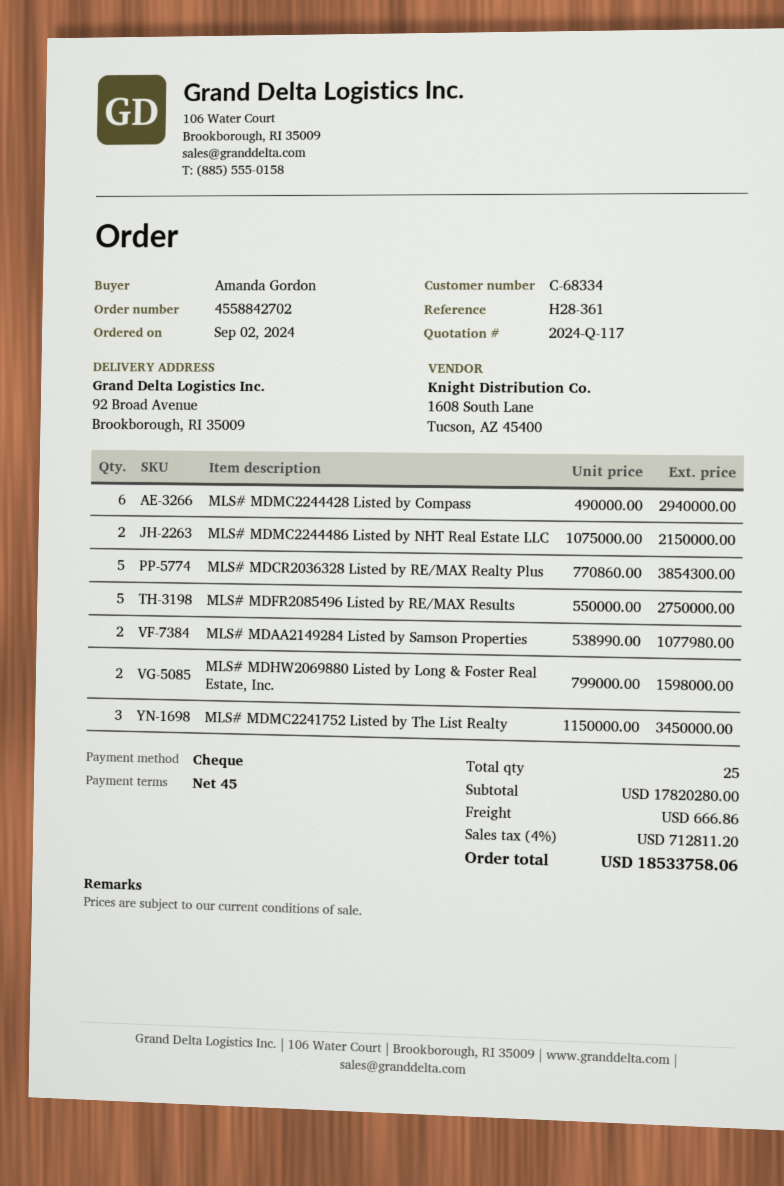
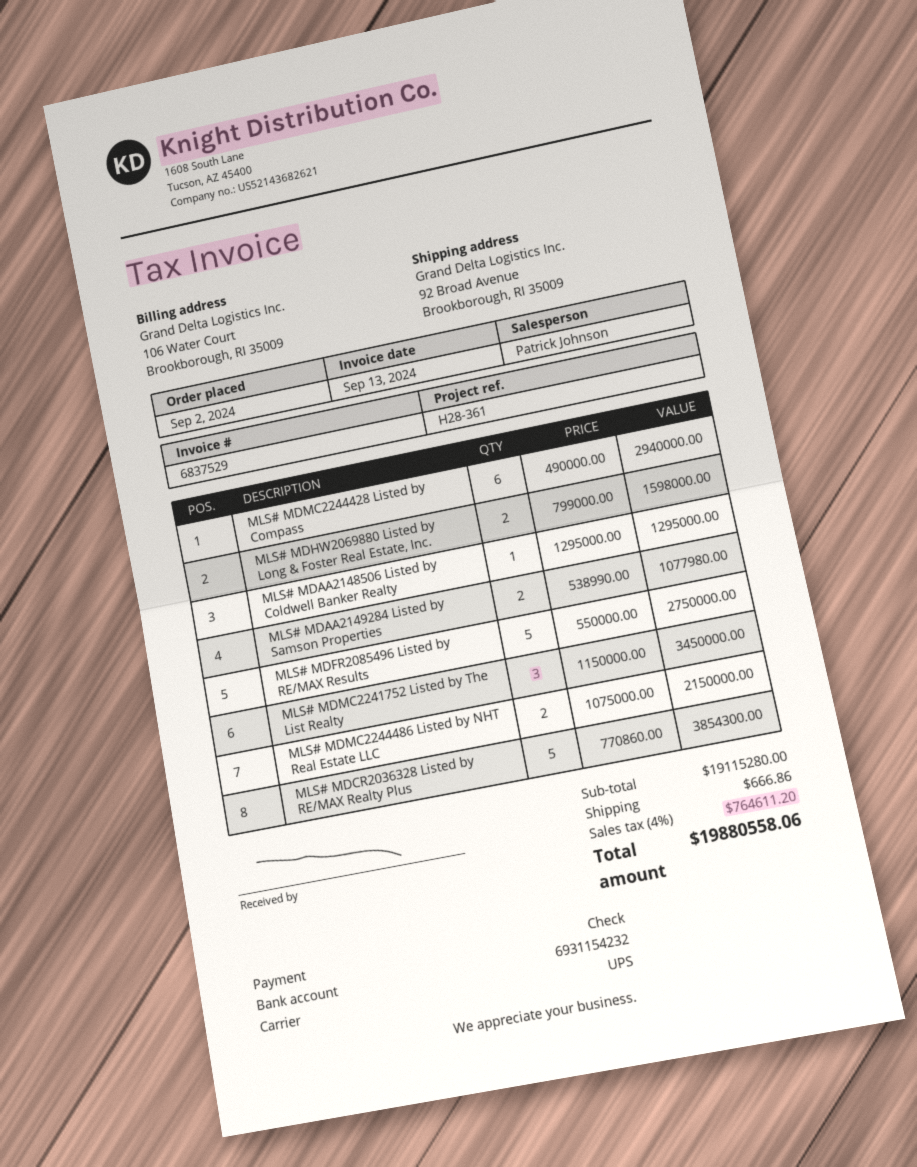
MLS# MDAA2148506 Listed by Coldwell Banker Realty: none -> 1 x 1295000.00 = 1295000.00
subtotal: 17820280.00 -> 19115280.00
tax: 4% = 712811.20 -> 4% = 764611.20
total: 18533758.06 -> 19880558.06

